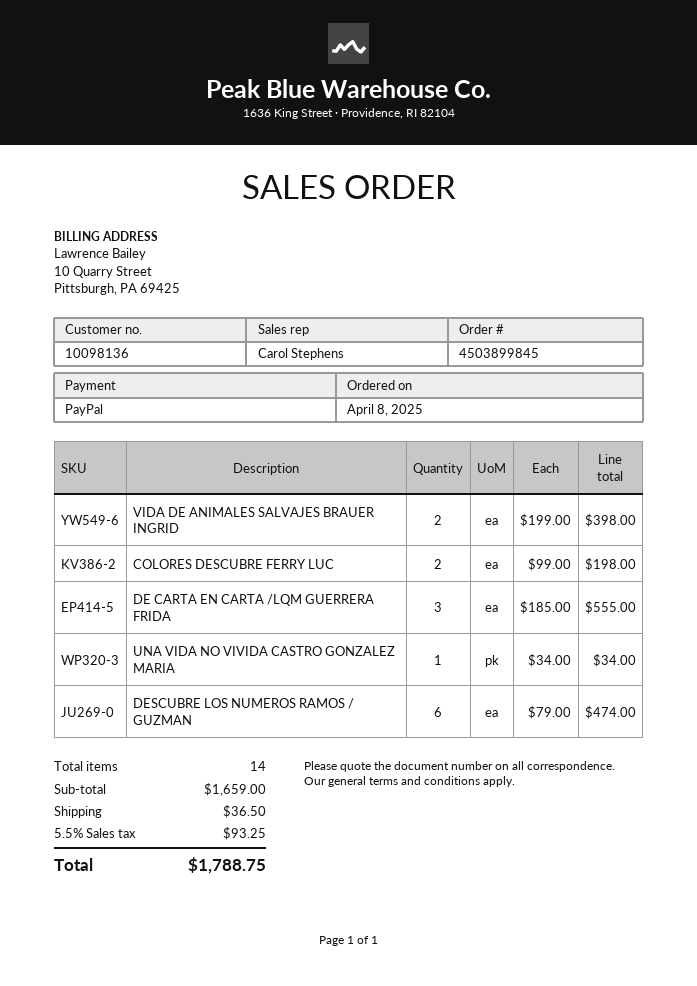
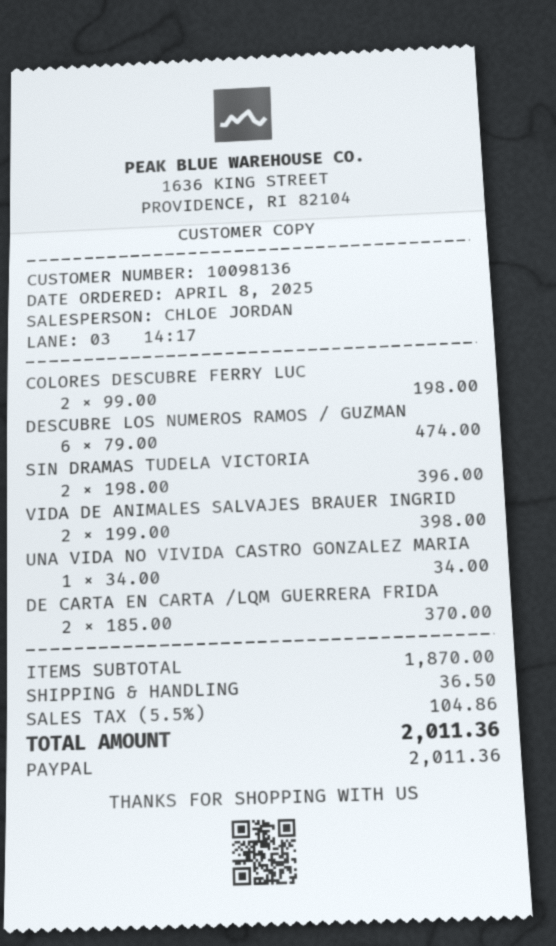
sales rep: Carol Stephens -> CHLOE JORDAN
DE CARTA EN CARTA /LQM GUERRERA FRIDA: 3 x 185.00 = 555.00 -> 2 x 185.00 = 370.00
SIN DRAMAS TUDELA VICTORIA: none -> 2 x 198.00 = 396.00
subtotal: 1659.00 -> 1870.00
tax: 5.5% = 93.25 -> 5.5% = 104.86
total: 1788.75 -> 2011.36

